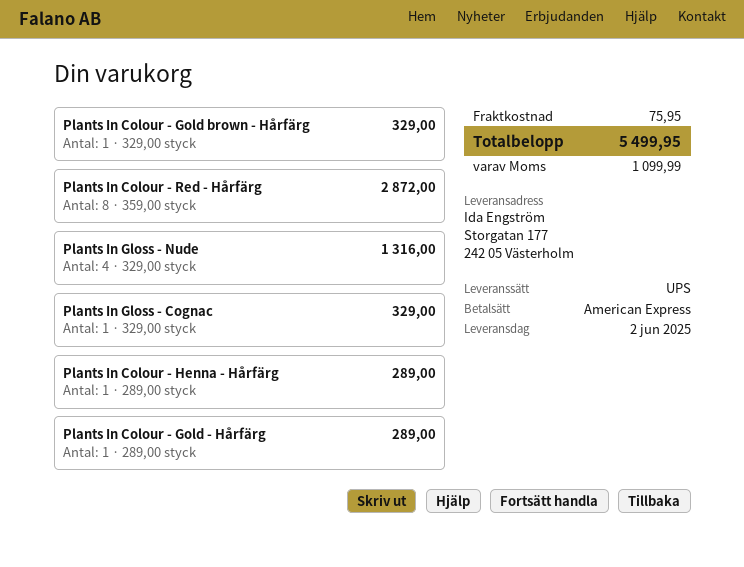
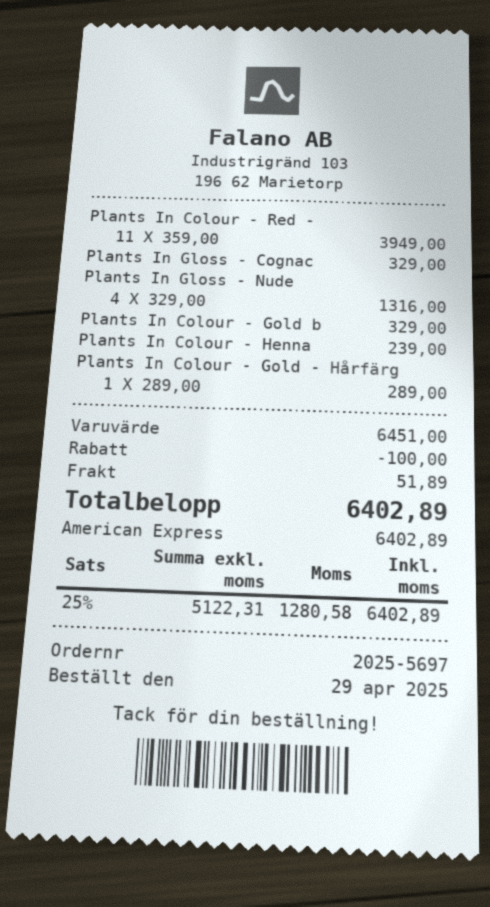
Plants In Colour - Red - Hårfärg: 8 x 359.00 = 2872.00 -> 11 x 359.00 = 3949.00
Plants In Colour - Henna - Hårfärg: 1 x 289.00 = 289.00 -> 1 x 239.00 = 239.00
discount: none -> 100.00
shipping: 75.95 -> 51.89
tax: 1099.99 -> 1280.58
total: 5499.95 -> 6402.89

